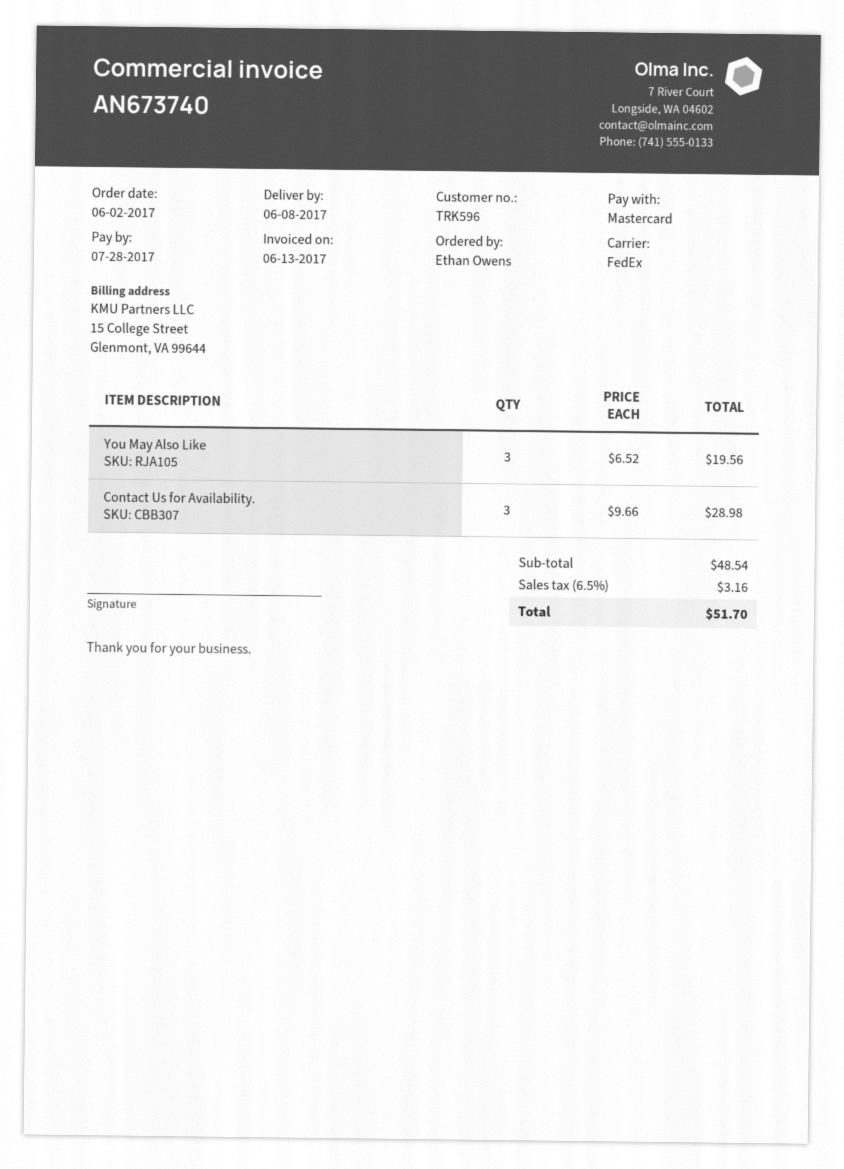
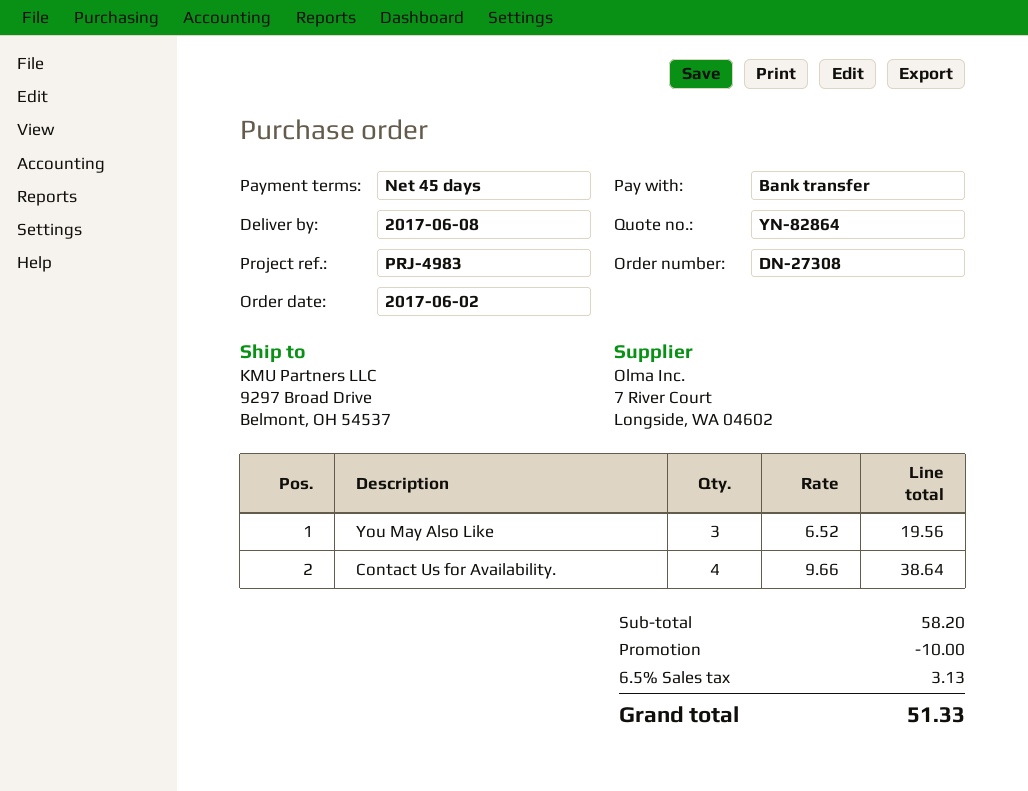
payment method: Mastercard -> bank transfer
Contact Us for Availability.: 3 x 9.66 = 28.98 -> 4 x 9.66 = 38.64
subtotal: 48.54 -> 58.20
discount: none -> 10.00
tax: 6.5% = 3.16 -> 6.5% = 3.13
total: 51.70 -> 51.33

